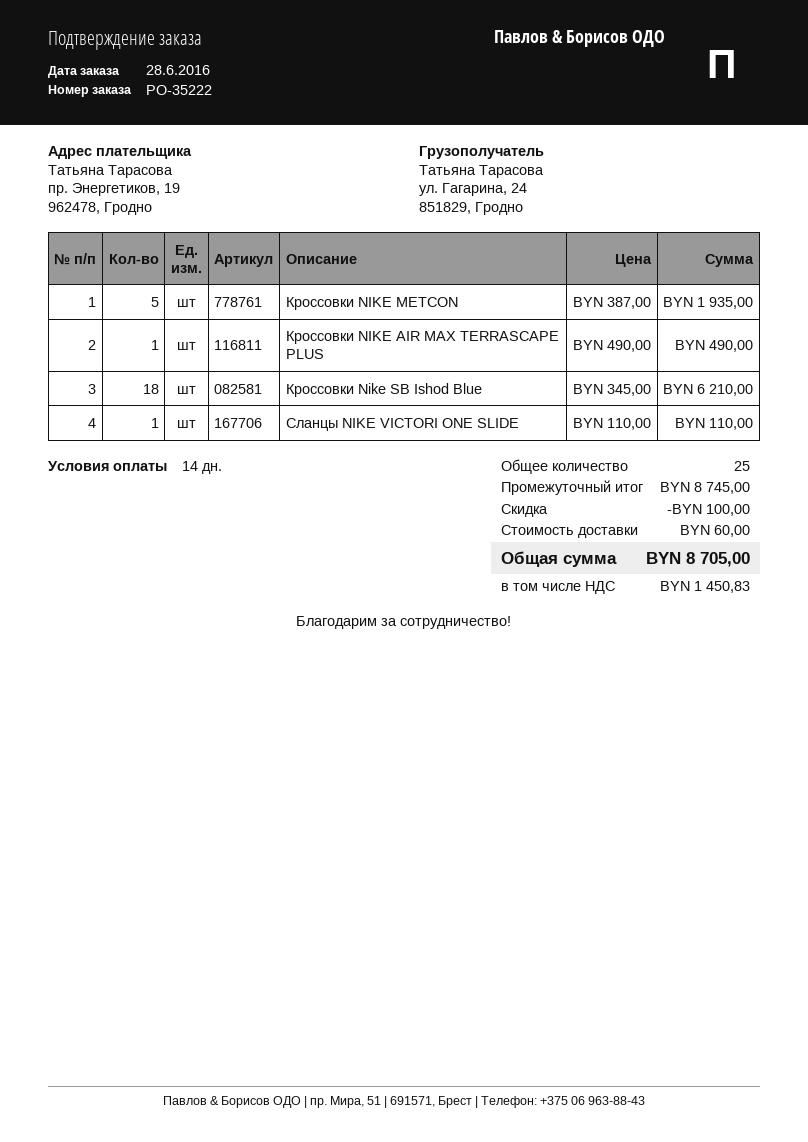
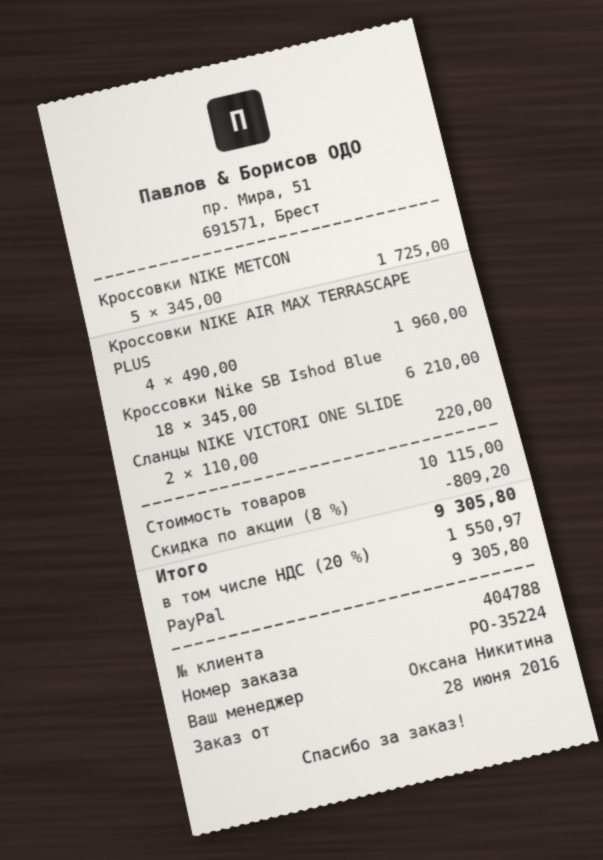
order number: PO-35222 -> PO-35224
Кроссовки NIKE METCON: 5 x 387.00 = 1935.00 -> 5 x 345.00 = 1725.00
Кроссовки NIKE AIR MAX TERRASCAPE PLUS: 1 x 490.00 = 490.00 -> 4 x 490.00 = 1960.00
Сланцы NIKE VICTORI ONE SLIDE: 1 x 110.00 = 110.00 -> 2 x 110.00 = 220.00
subtotal: 8745.00 -> 10115.00
discount: 100.00 -> 809.20
shipping: 60.00 -> none
tax: 1450.83 -> 1550.97
total: 8705.00 -> 9305.80

